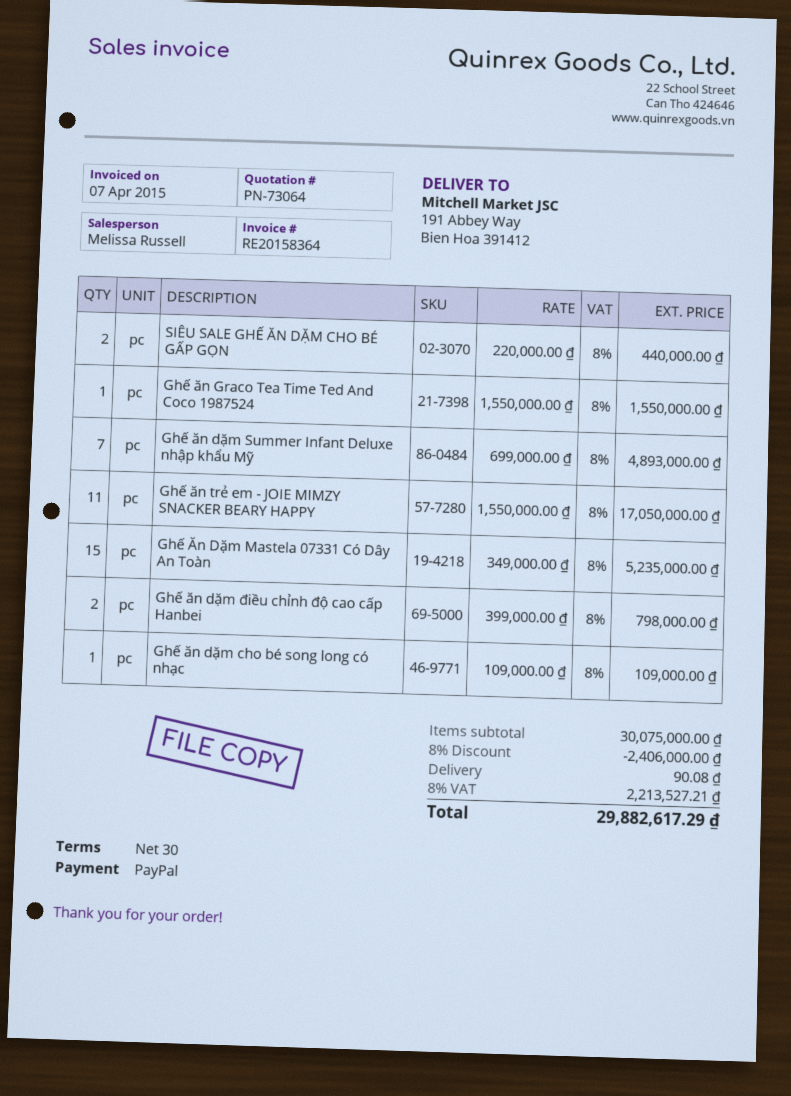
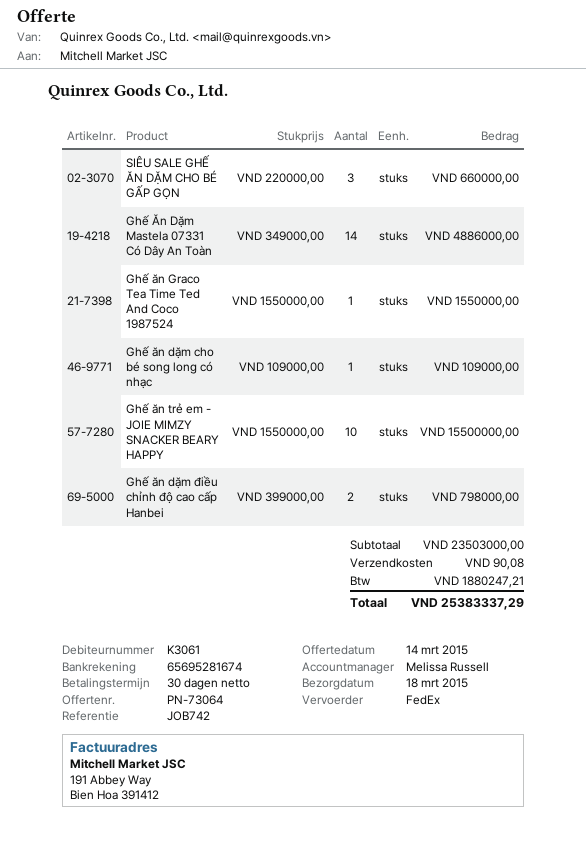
SIÊU SALE GHẾ ĂN DẶM CHO BÉ GẤP GỌN: 2 x 220000.00 = 440000.00 -> 3 x 220000.00 = 660000.00
Ghế ăn dặm Summer Infant Deluxe nhập khẩu Mỹ: 7 x 699000.00 = 4893000.00 -> none
Ghế ăn trẻ em - JOIE MIMZY SNACKER BEARY HAPPY: 11 x 1550000.00 = 17050000.00 -> 10 x 1550000.00 = 15500000.00
Ghế Ăn Dặm Mastela 07331 Có Dây An Toàn: 15 x 349000.00 = 5235000.00 -> 14 x 349000.00 = 4886000.00
subtotal: 30075000.00 -> 23503000.00
discount: 8% = 2406000.00 -> none
tax: 2213527.21 -> 1880247.21
total: 29882617.29 -> 25383337.29

